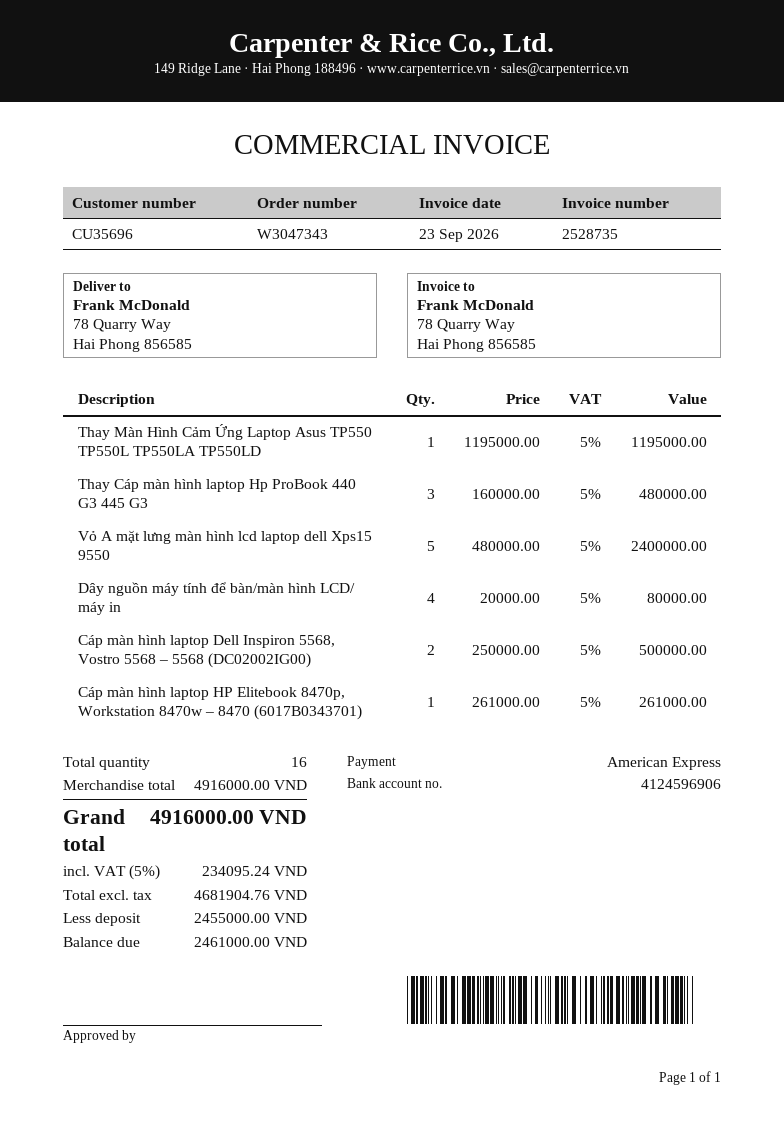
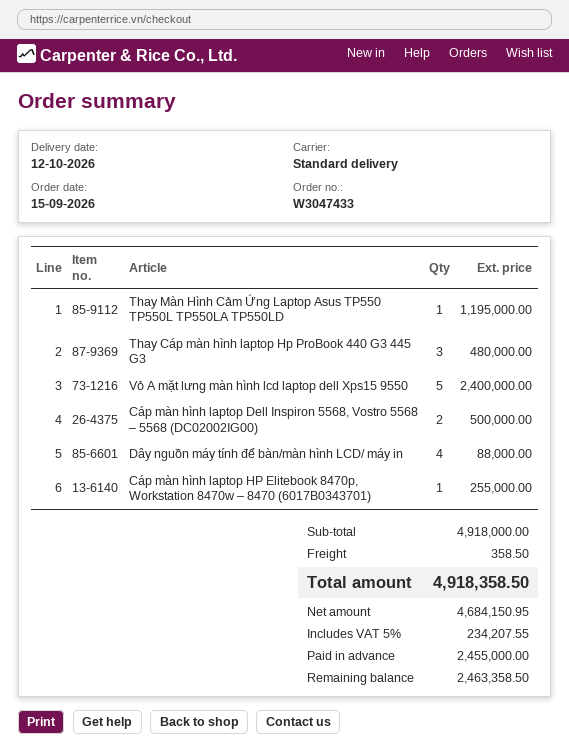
order number: W3047343 -> W3047433
Dây nguồn máy tính để bàn/màn hình LCD/ máy in: 4 for 80000.00 -> 4 for 88000.00
Cáp màn hình laptop HP Elitebook 8470p, Workstation 8470w – 8470 (6017B0343701): 1 for 261000.00 -> 1 for 255000.00
subtotal: 4916000.00 -> 4918000.00
shipping: none -> 358.50
net: 4681904.76 -> 4684150.95
tax: 5% = 234095.24 -> 5% = 234207.55
total: 4916000.00 -> 4918358.50
balance: 2461000.00 -> 2463358.50

